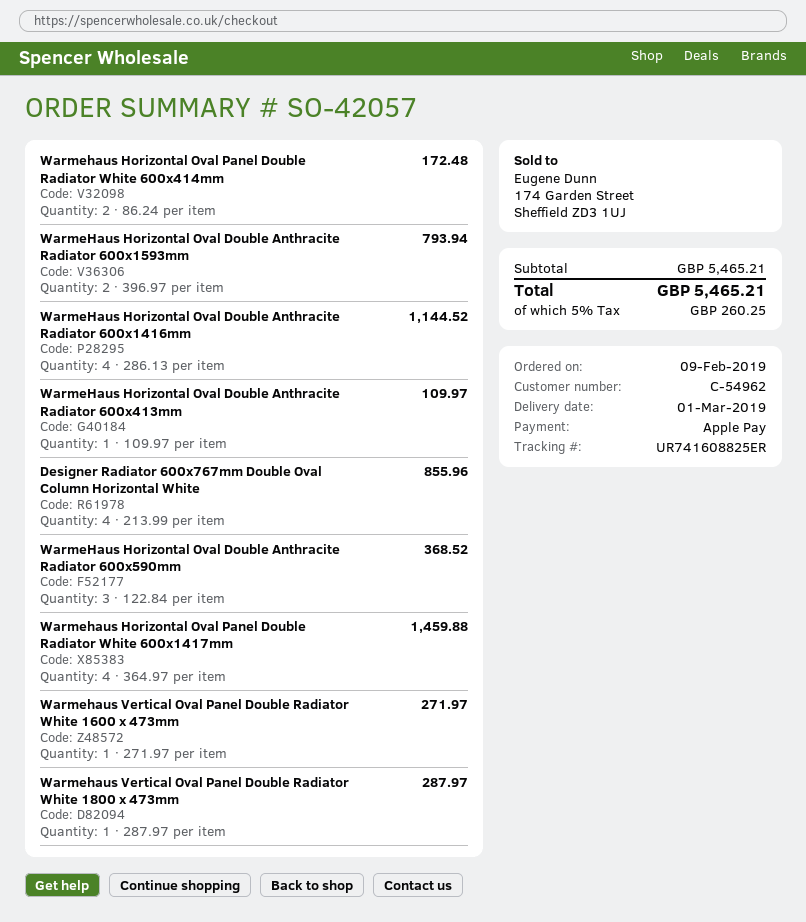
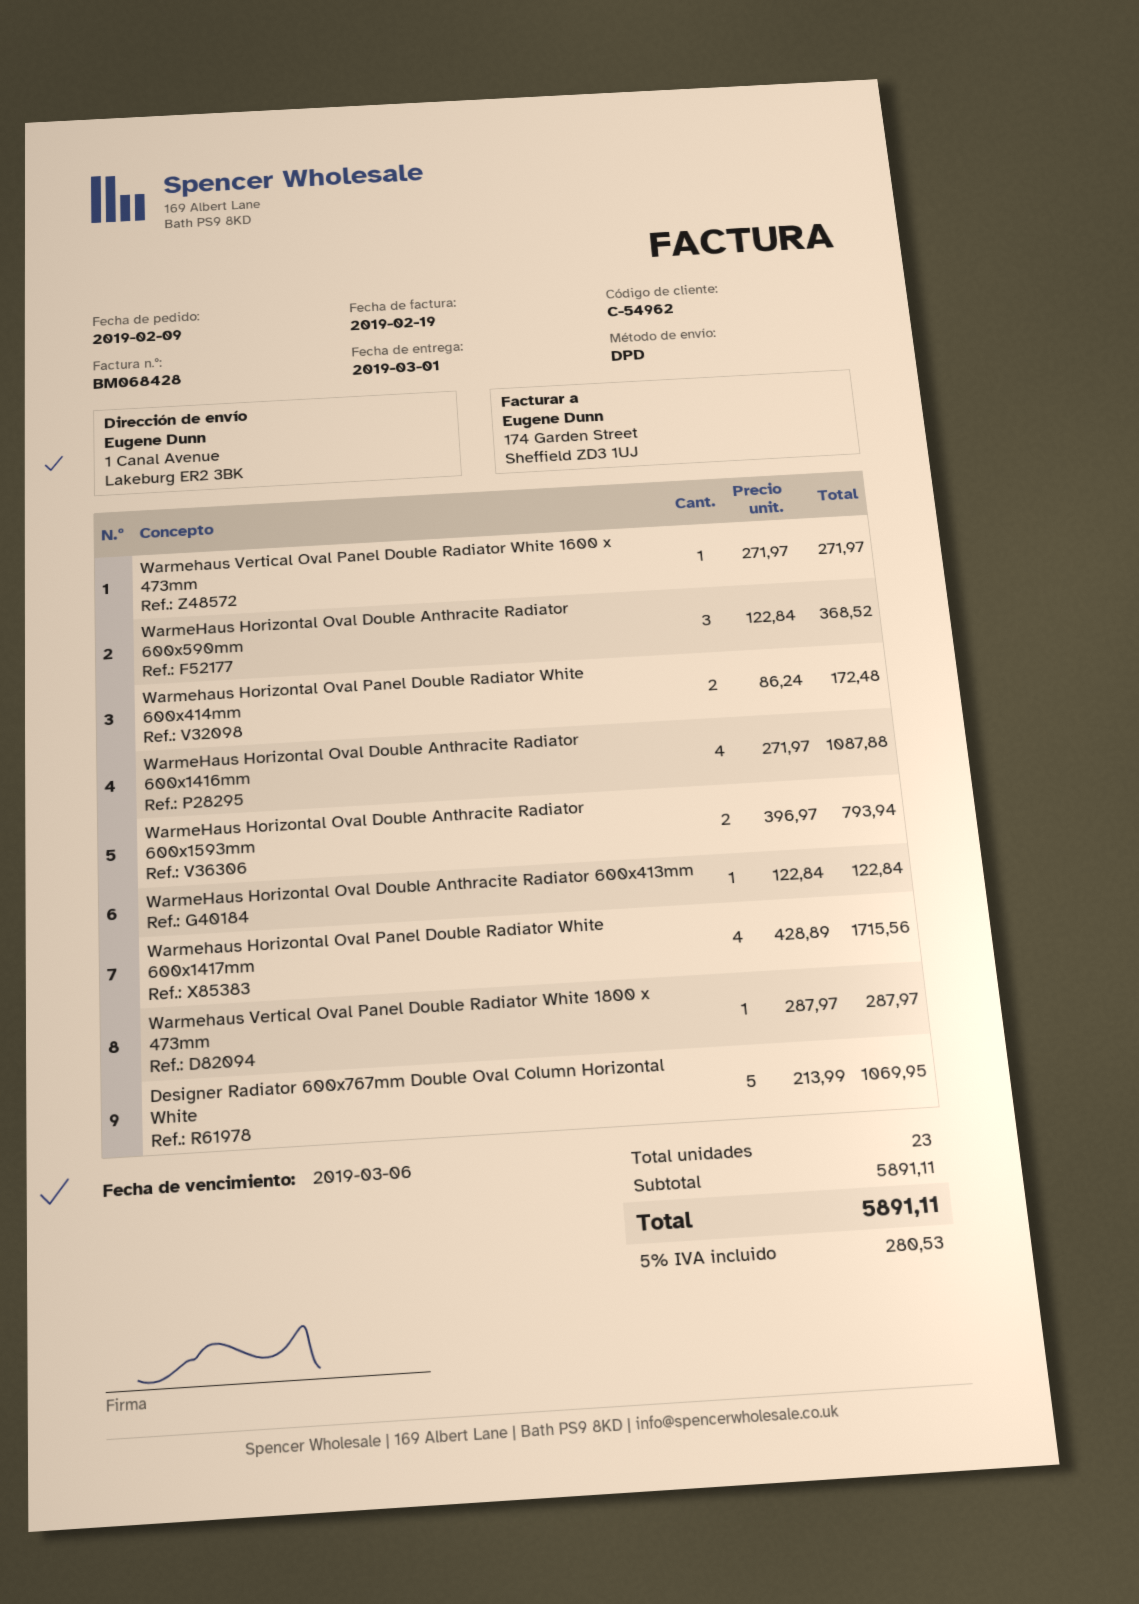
WarmeHaus Horizontal Oval Double Anthracite Radiator 600x1416mm: 4 x 286.13 = 1144.52 -> 4 x 271.97 = 1087.88
WarmeHaus Horizontal Oval Double Anthracite Radiator 600x413mm: 1 x 109.97 = 109.97 -> 1 x 122.84 = 122.84
Designer Radiator 600x767mm Double Oval Column Horizontal White: 4 x 213.99 = 855.96 -> 5 x 213.99 = 1069.95
Warmehaus Horizontal Oval Panel Double Radiator White 600x1417mm: 4 x 364.97 = 1459.88 -> 4 x 428.89 = 1715.56
subtotal: 5465.21 -> 5891.11
tax: 5% = 260.25 -> 5% = 280.53
total: 5465.21 -> 5891.11

